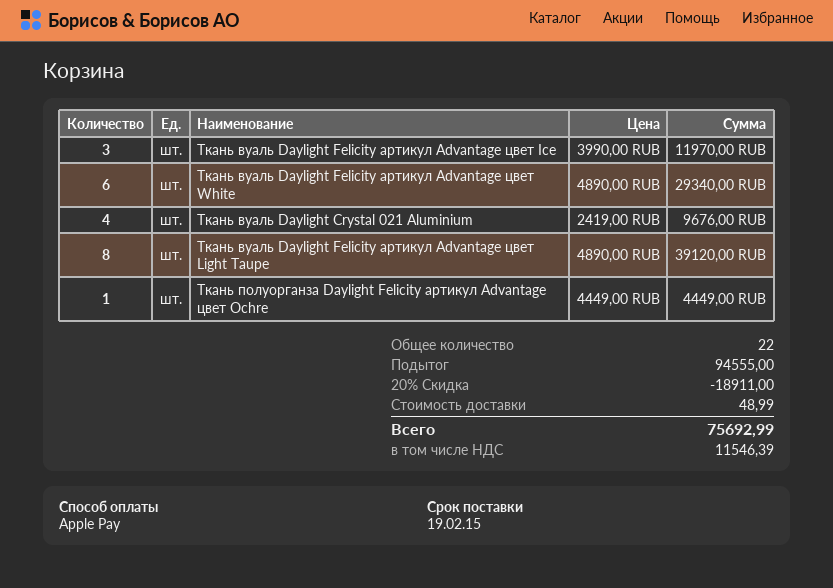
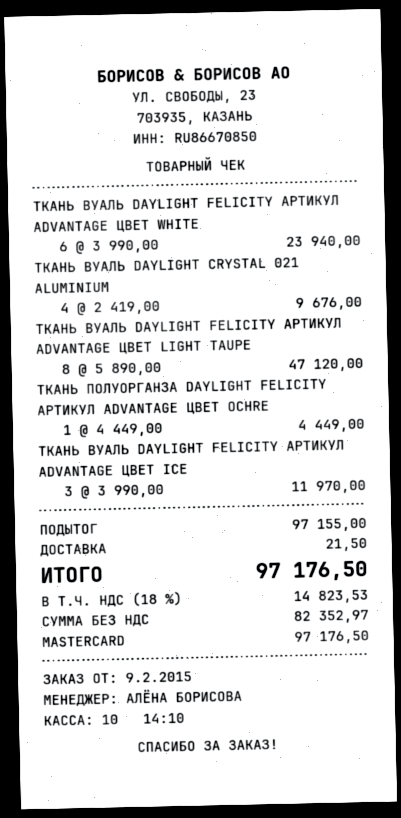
payment method: Apple Pay -> Mastercard
Ткань вуаль Daylight Felicity артикул Advantage цвет White: 6 x 4890.00 = 29340.00 -> 6 x 3990.00 = 23940.00
Ткань вуаль Daylight Felicity артикул Advantage цвет Light Taupe: 8 x 4890.00 = 39120.00 -> 8 x 5890.00 = 47120.00
subtotal: 94555.00 -> 97155.00
discount: 20% = 18911.00 -> none
shipping: 48.99 -> 21.50
tax: 11546.39 -> 14823.53
total: 75692.99 -> 97176.50

